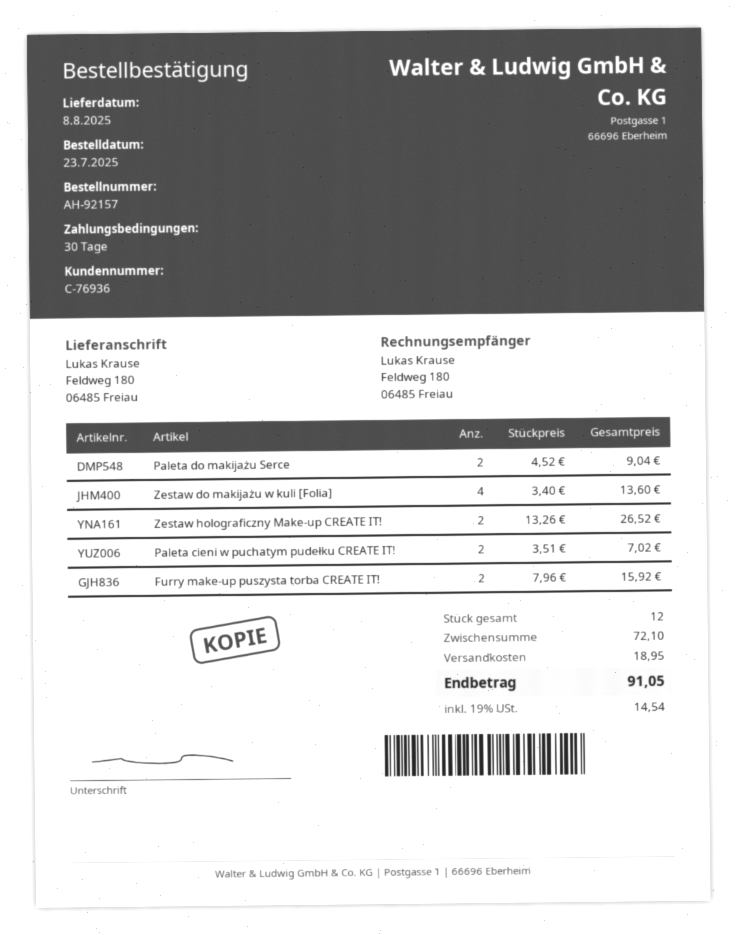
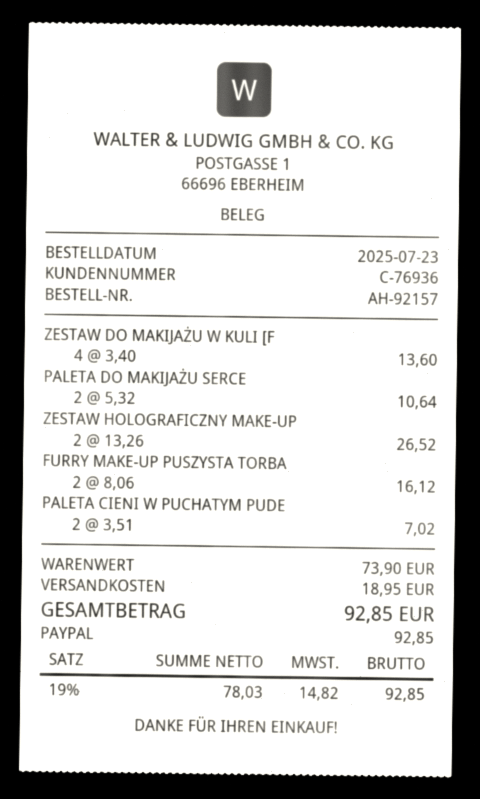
Paleta do makijażu Serce: 2 x 4.52 = 9.04 -> 2 x 5.32 = 10.64
Furry make-up puszysta torba CREATE IT!: 2 x 7.96 = 15.92 -> 2 x 8.06 = 16.12
subtotal: 72.10 -> 73.90
tax: 19% = 14.54 -> 19% = 14.82
total: 91.05 -> 92.85

